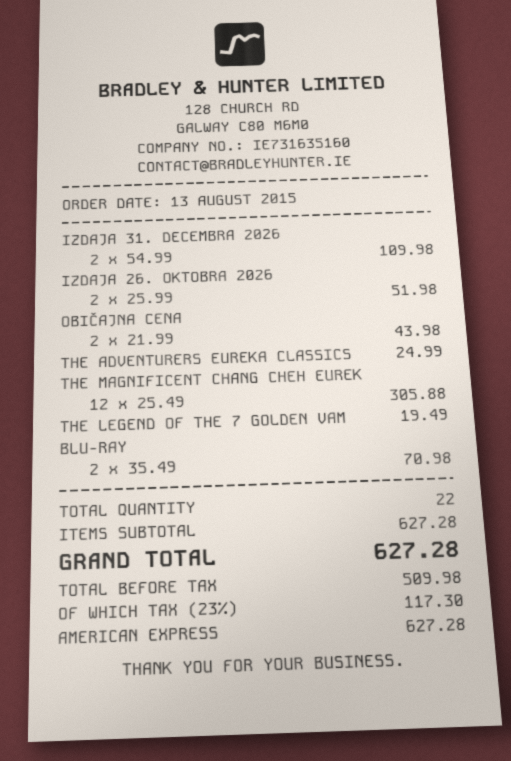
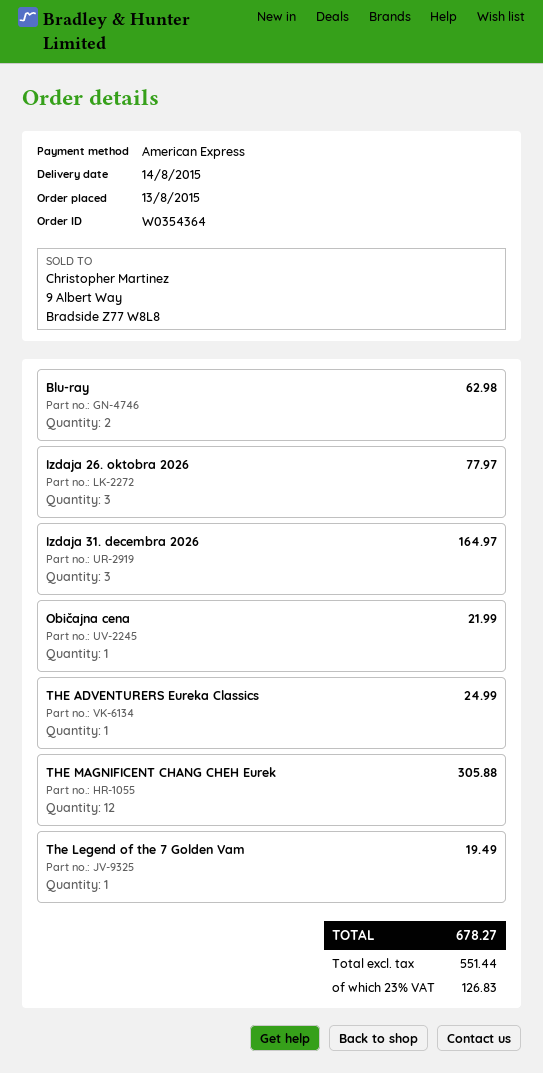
IZDAJA 31. DECEMBRA 2026: 2 for 109.98 -> 3 for 164.97
IZDAJA 26. OKTOBRA 2026: 2 for 51.98 -> 3 for 77.97
OBIČAJNA CENA: 2 for 43.98 -> 1 for 21.99
BLU-RAY: 2 for 70.98 -> 2 for 62.98
net: 509.98 -> 551.44
tax: 23% = 117.30 -> 23% = 126.83
total: 627.28 -> 678.27

